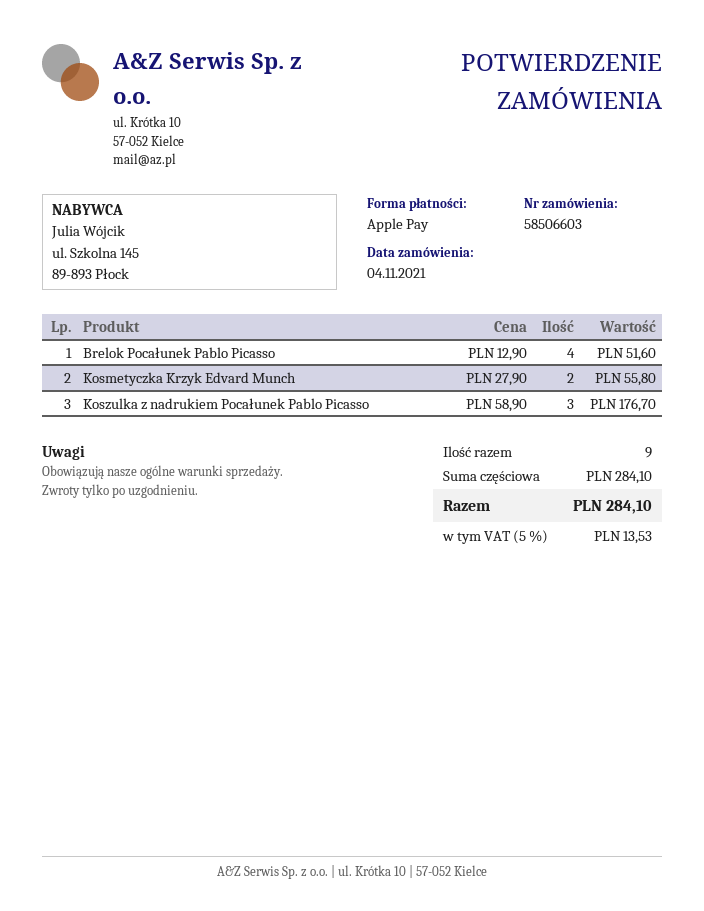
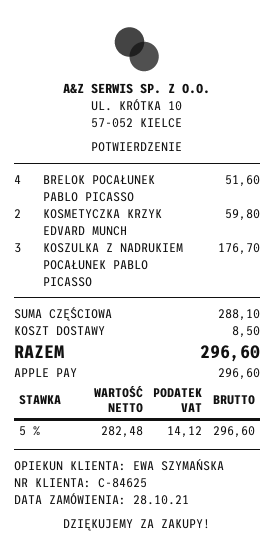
order date: 2021-11-04 -> 2021-10-28
Kosmetyczka Krzyk Edvard Munch: 2 for 55.80 -> 2 for 59.80
subtotal: 284.10 -> 288.10
shipping: none -> 8.50
tax: 5% = 13.53 -> 5% = 14.12
total: 284.10 -> 296.60

